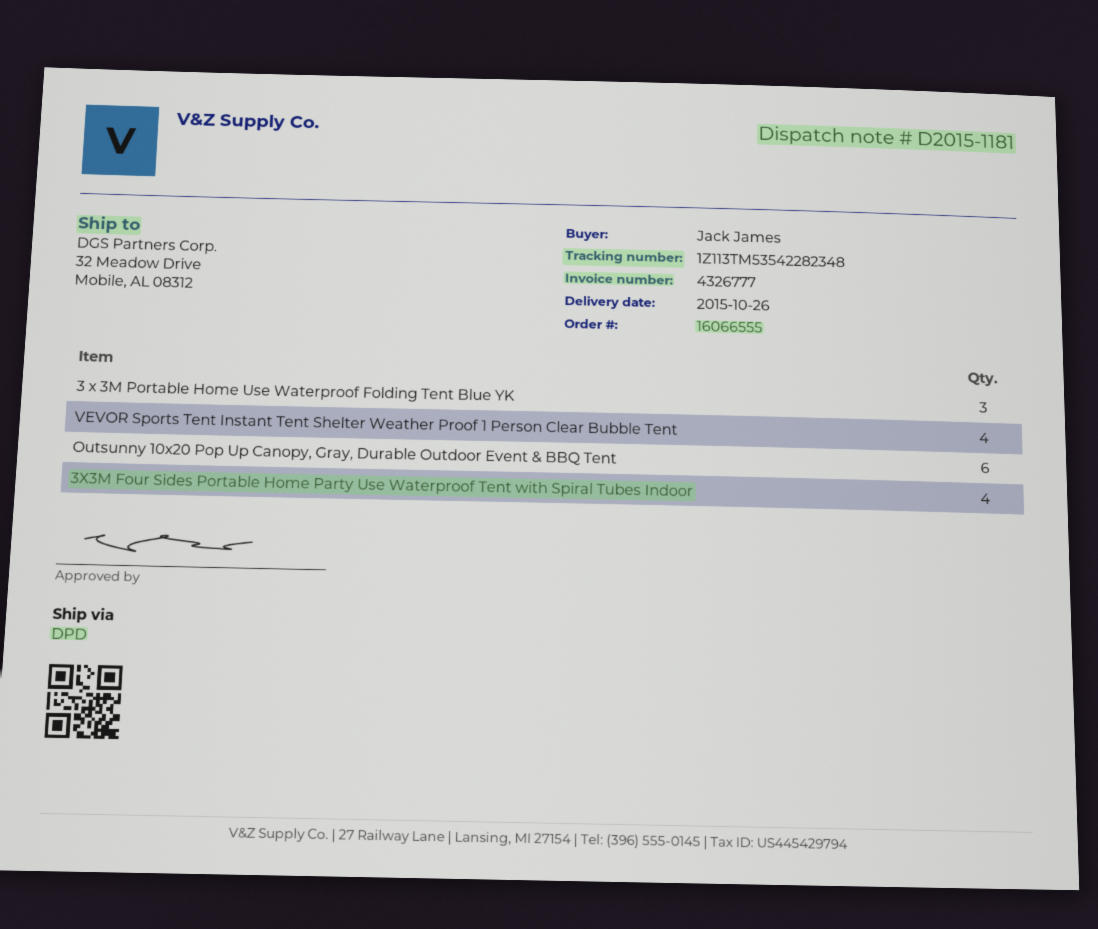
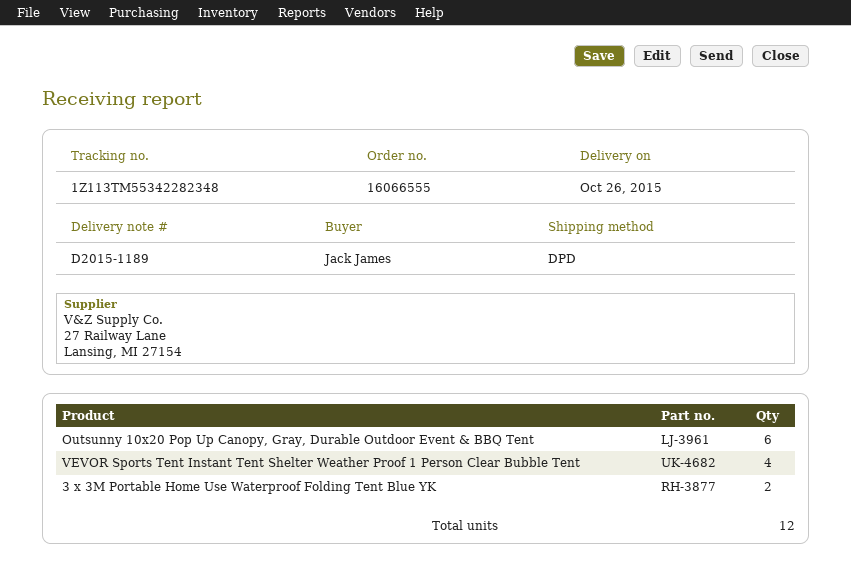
delivery note number: D2015-1181 -> D2015-1189
tracking number: 1Z113TM53542282348 -> 1Z113TM55342282348
3 x 3M Portable Home Use Waterproof Folding Tent Blue YK: 3 -> 2
3X3M Four Sides Portable Home Party Use Waterproof Tent with Spiral Tubes Indoor: 4 -> none

